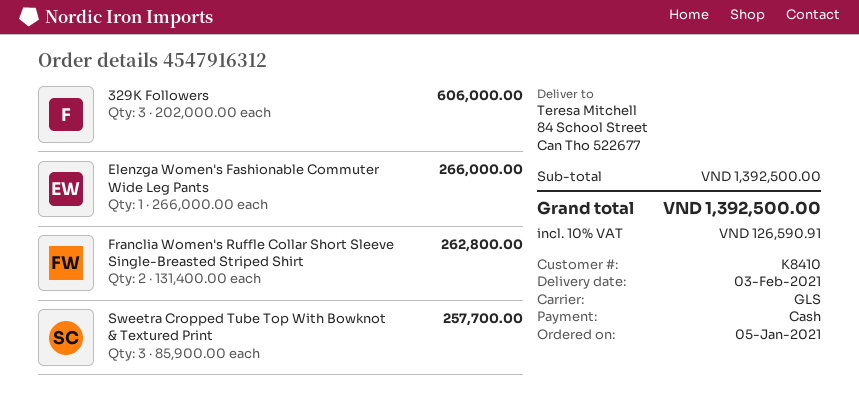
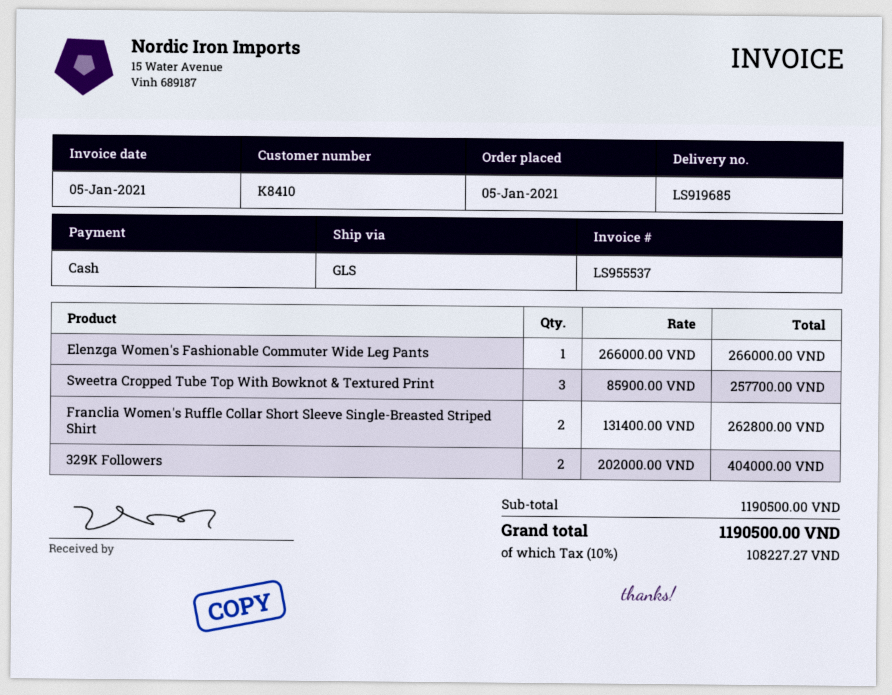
329K Followers: 3 x 202000.00 = 606000.00 -> 2 x 202000.00 = 404000.00
subtotal: 1392500.00 -> 1190500.00
tax: 10% = 126590.91 -> 10% = 108227.27
total: 1392500.00 -> 1190500.00

